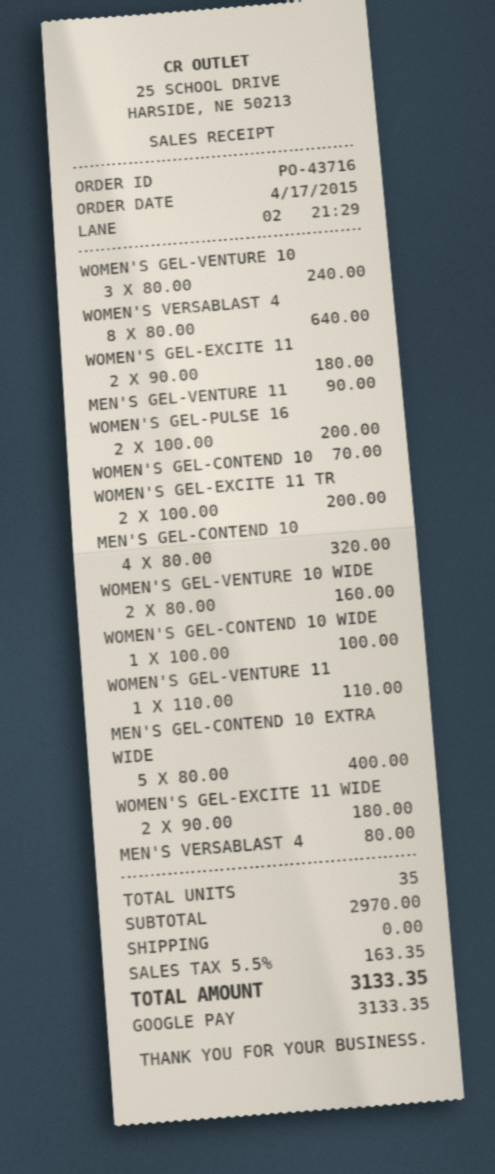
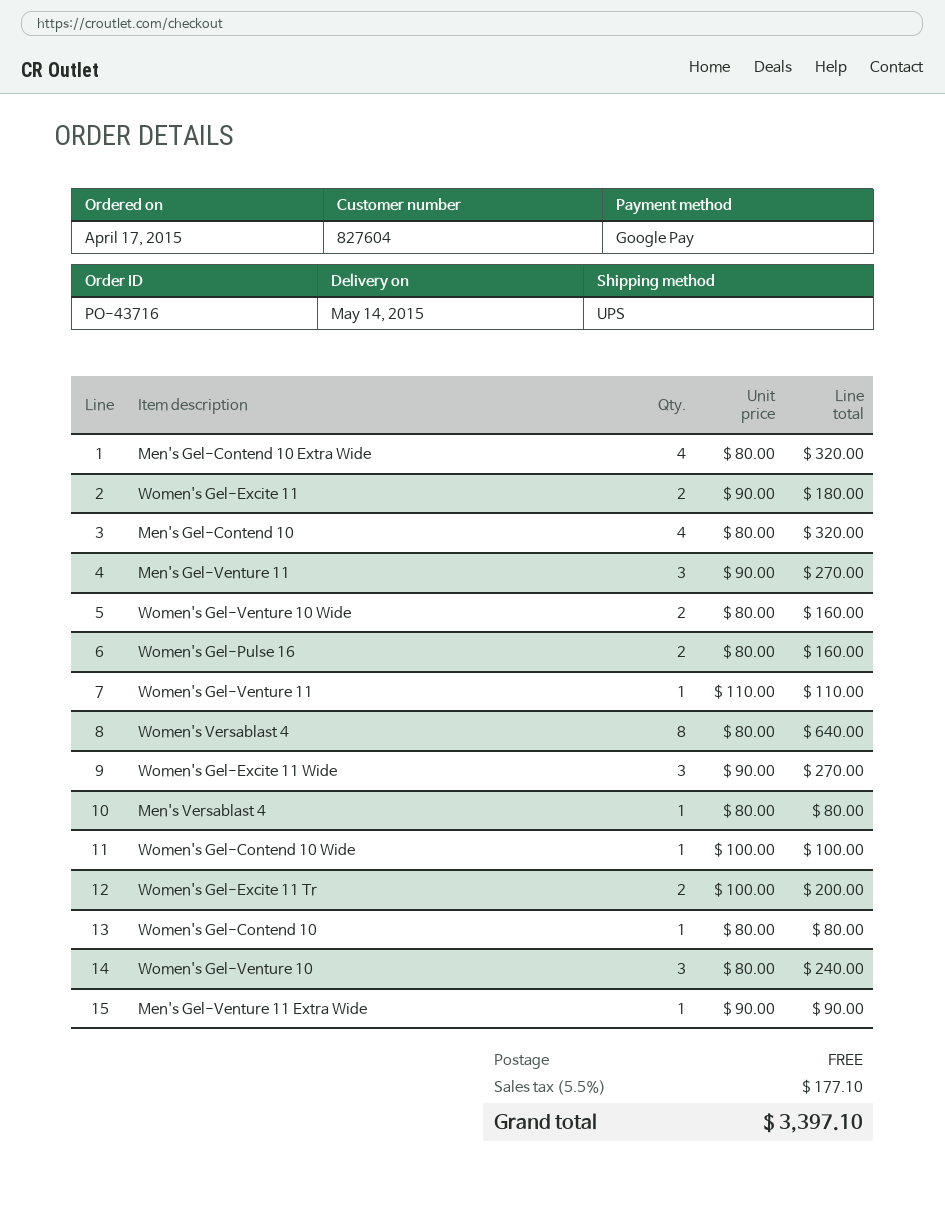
MEN'S GEL-VENTURE 11: 1 x 90.00 = 90.00 -> 3 x 90.00 = 270.00
WOMEN'S GEL-PULSE 16: 2 x 100.00 = 200.00 -> 2 x 80.00 = 160.00
WOMEN'S GEL-CONTEND 10: 1 x 70.00 = 70.00 -> 1 x 80.00 = 80.00
MEN'S GEL-CONTEND 10 EXTRA WIDE: 5 x 80.00 = 400.00 -> 4 x 80.00 = 320.00
WOMEN'S GEL-EXCITE 11 WIDE: 2 x 90.00 = 180.00 -> 3 x 90.00 = 270.00
Men's Gel-Venture 11 Extra Wide: none -> 1 x 90.00 = 90.00
tax: 5.5% = 163.35 -> 5.5% = 177.10
total: 3133.35 -> 3397.10

